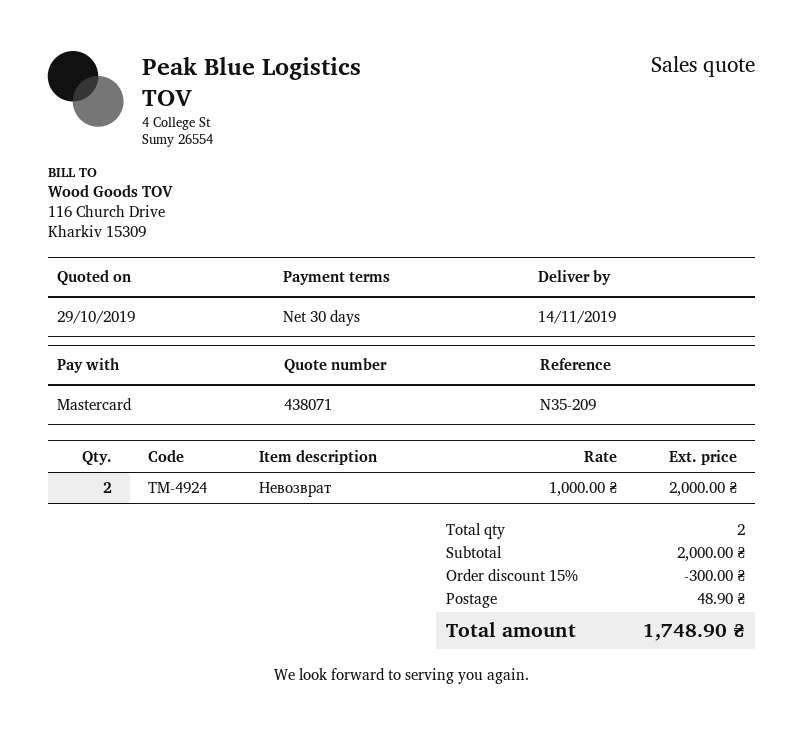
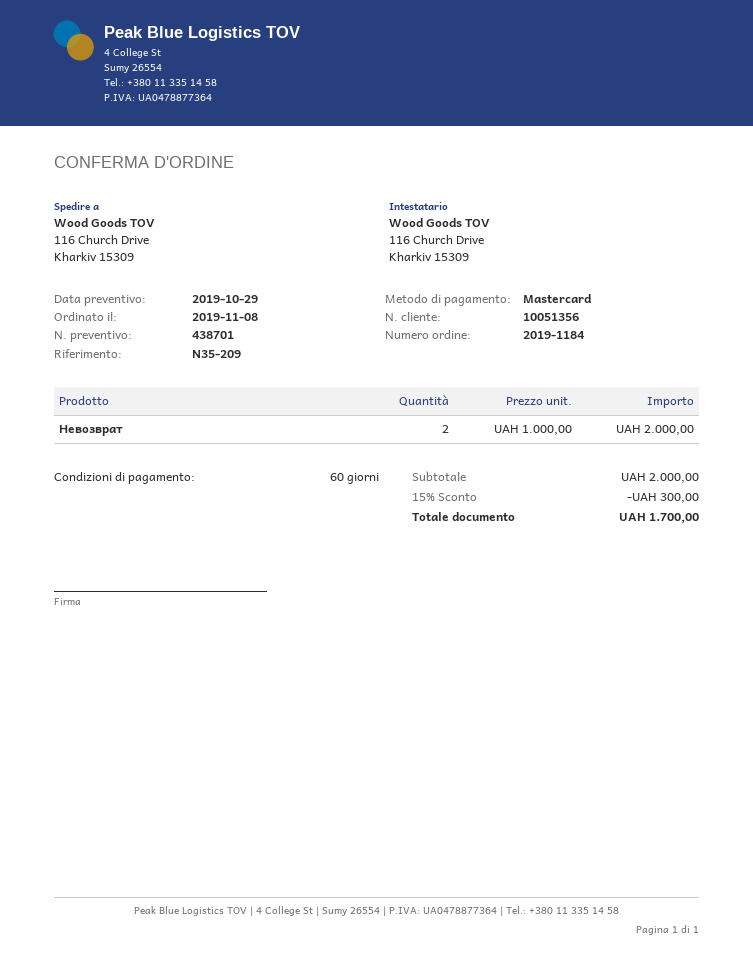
quote number: 438071 -> 438701
payment terms: 30 days -> 60 days
shipping: 48.90 -> none
total: 1748.90 -> 1700.00

